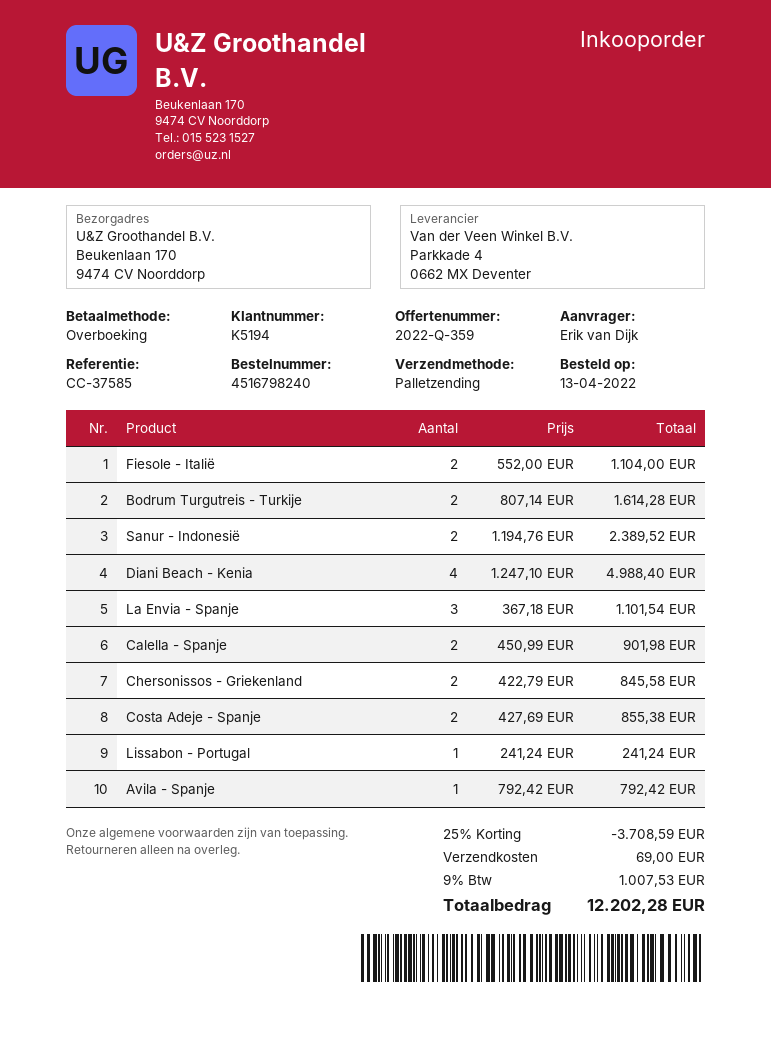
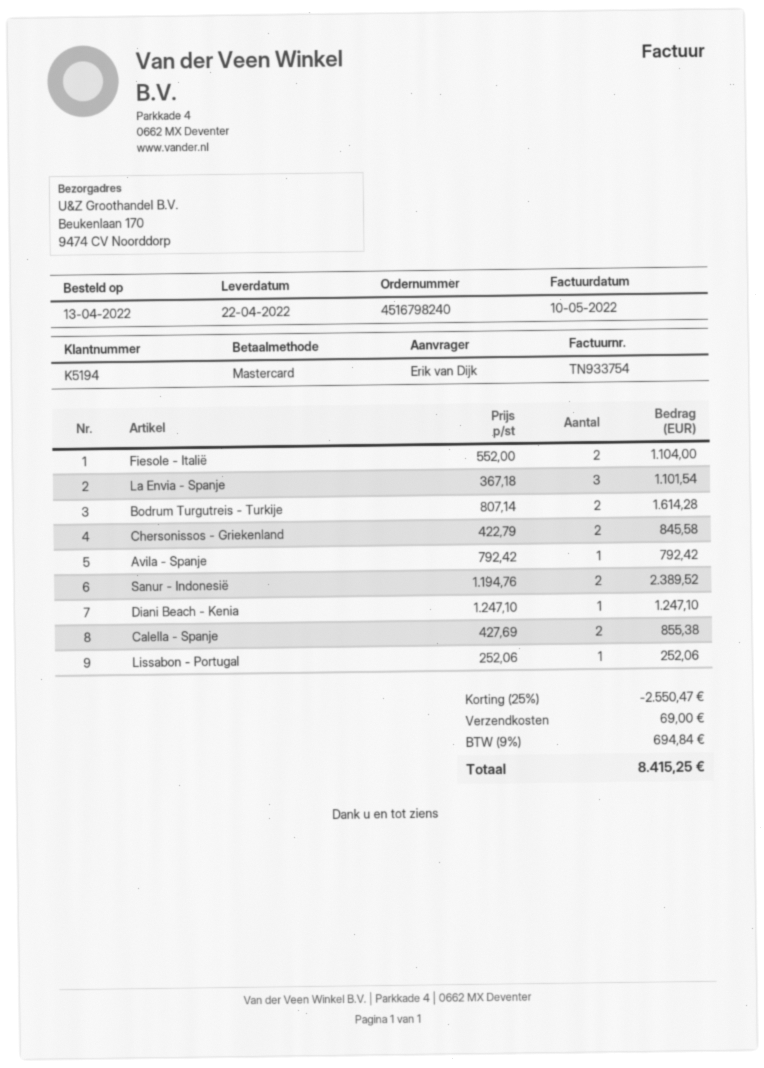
payment method: bank transfer -> Mastercard
Diani Beach - Kenia: 4 x 1247.10 = 4988.40 -> 1 x 1247.10 = 1247.10
Calella - Spanje: 2 x 450.99 = 901.98 -> 2 x 427.69 = 855.38
Costa Adeje - Spanje: 2 x 427.69 = 855.38 -> none
Lissabon - Portugal: 1 x 241.24 = 241.24 -> 1 x 252.06 = 252.06
discount: 25% = 3708.59 -> 25% = 2550.47
tax: 9% = 1007.53 -> 9% = 694.84
total: 12202.28 -> 8415.25

